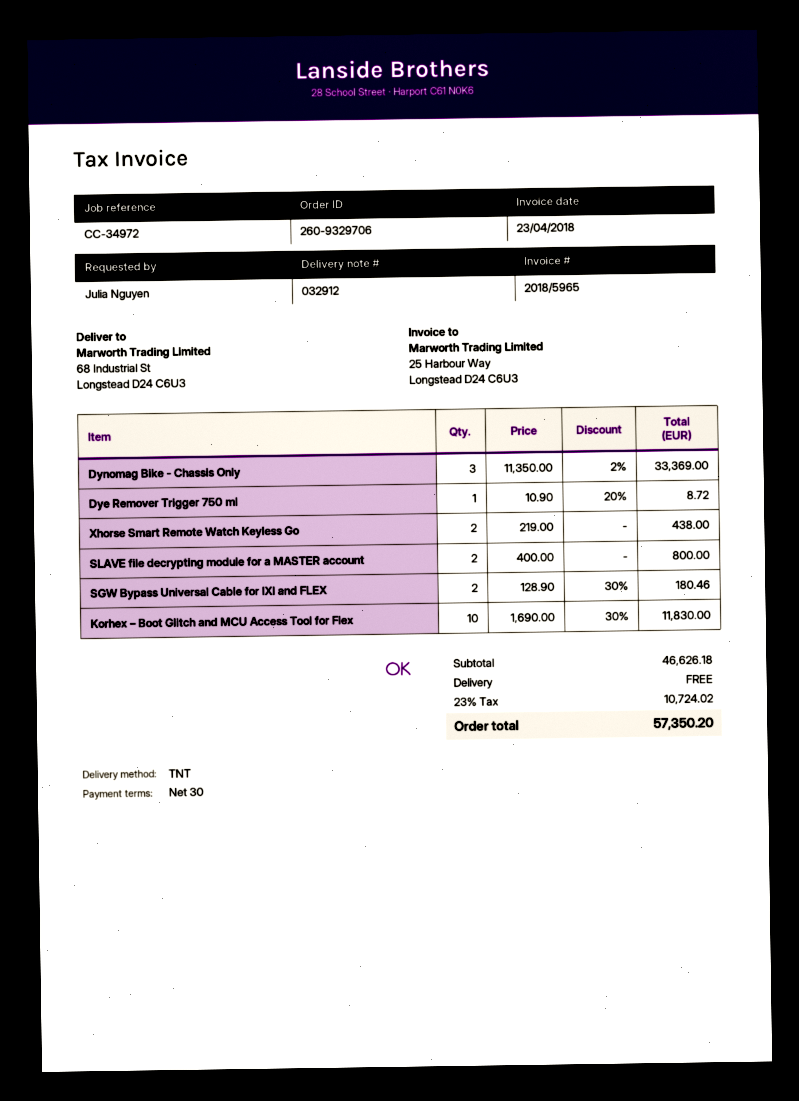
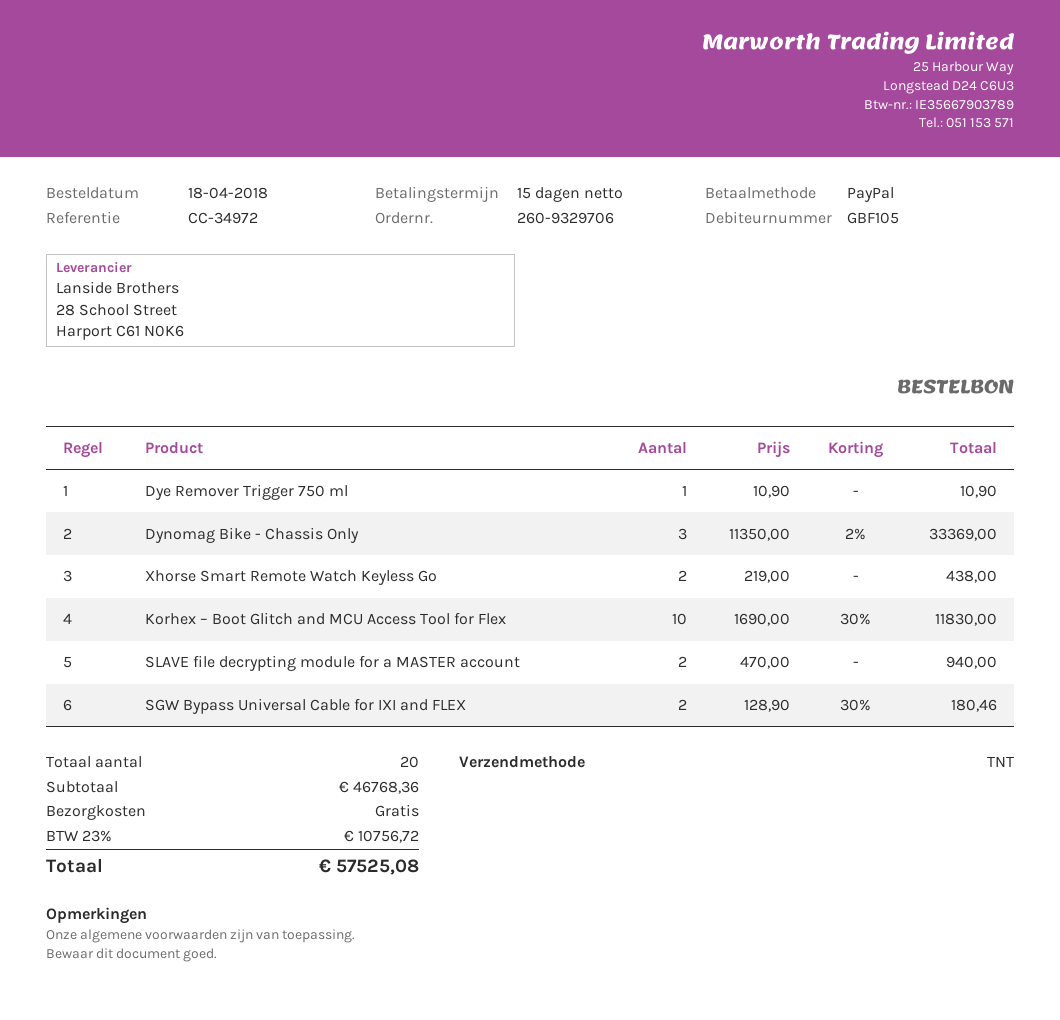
payment terms: 30 days -> 15 days
Dye Remover Trigger 750 ml: 1 x 10.90 - 20% = 8.72 -> 1 x 10.90 = 10.90
SLAVE file decrypting module for a MASTER account: 2 x 400.00 = 800.00 -> 2 x 470.00 = 940.00
subtotal: 46626.18 -> 46768.36
tax: 23% = 10724.02 -> 23% = 10756.72
total: 57350.20 -> 57525.08

